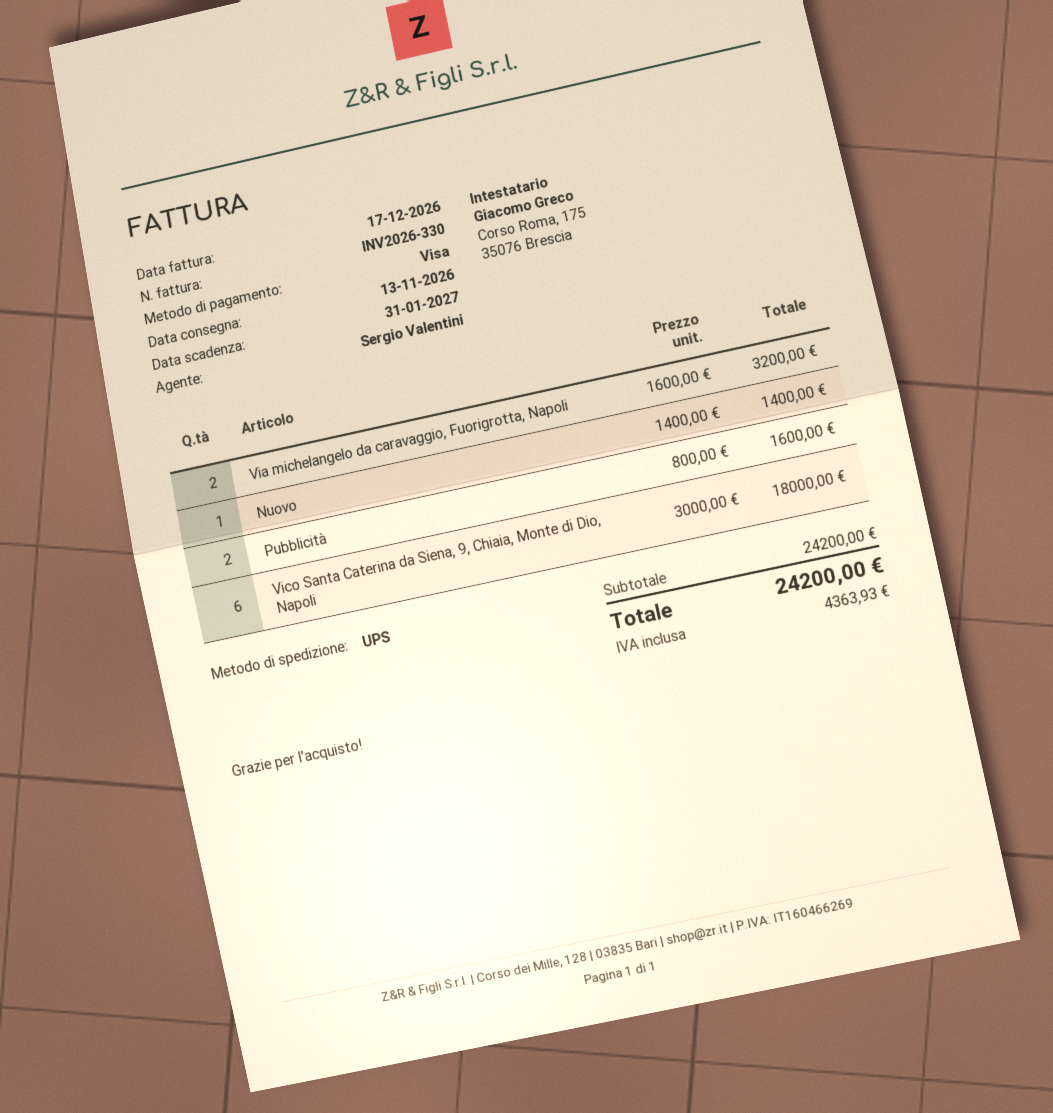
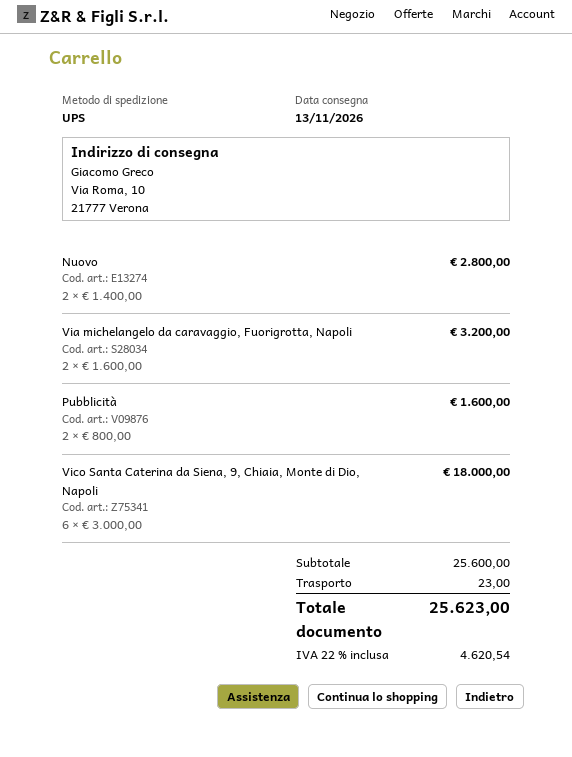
Nuovo: 1 x 1400.00 = 1400.00 -> 2 x 1400.00 = 2800.00
subtotal: 24200.00 -> 25600.00
shipping: none -> 23.00
tax: 4363.93 -> 4620.54
total: 24200.00 -> 25623.00

